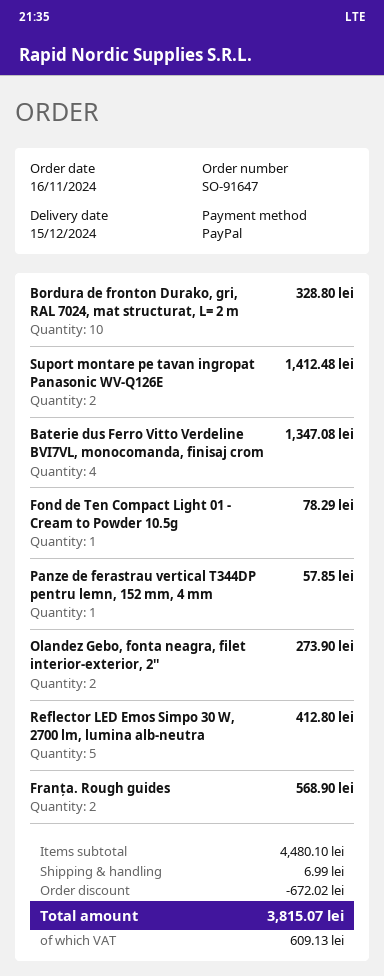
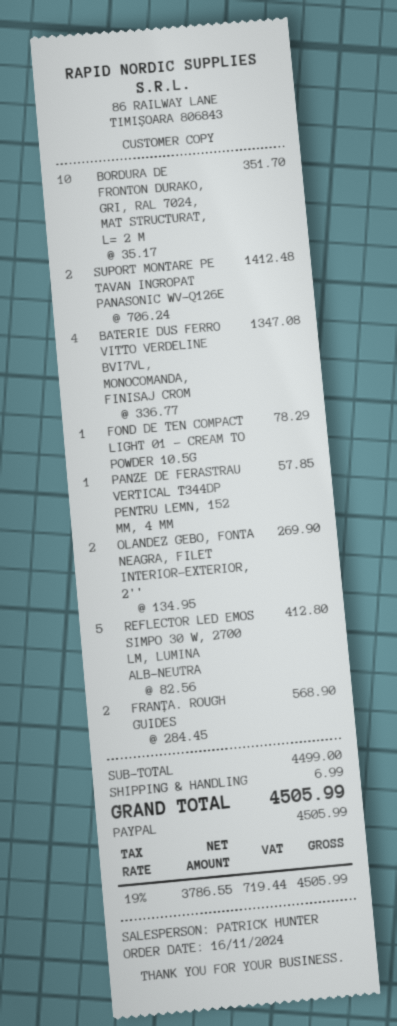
Bordura de fronton Durako, gri, RAL 7024, mat structurat, L= 2 m: 10 for 328.80 -> 10 for 351.70
Olandez Gebo, fonta neagra, filet interior-exterior, 2'': 2 for 273.90 -> 2 for 269.90
subtotal: 4480.10 -> 4499.00
discount: 672.02 -> none
tax: 609.13 -> 719.44
total: 3815.07 -> 4505.99

